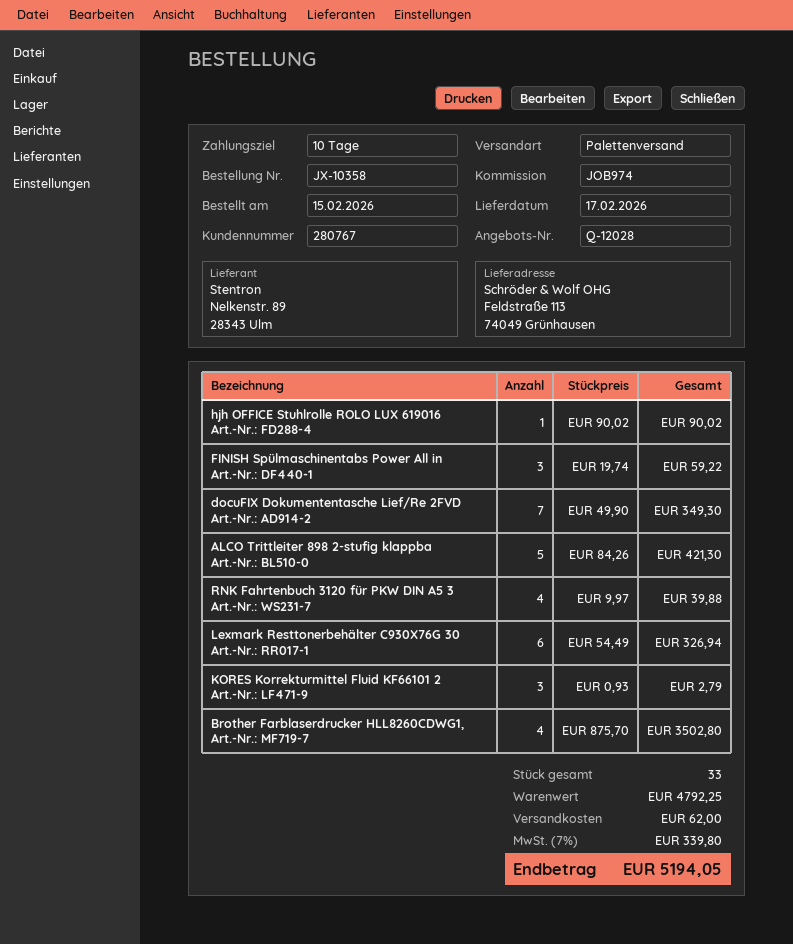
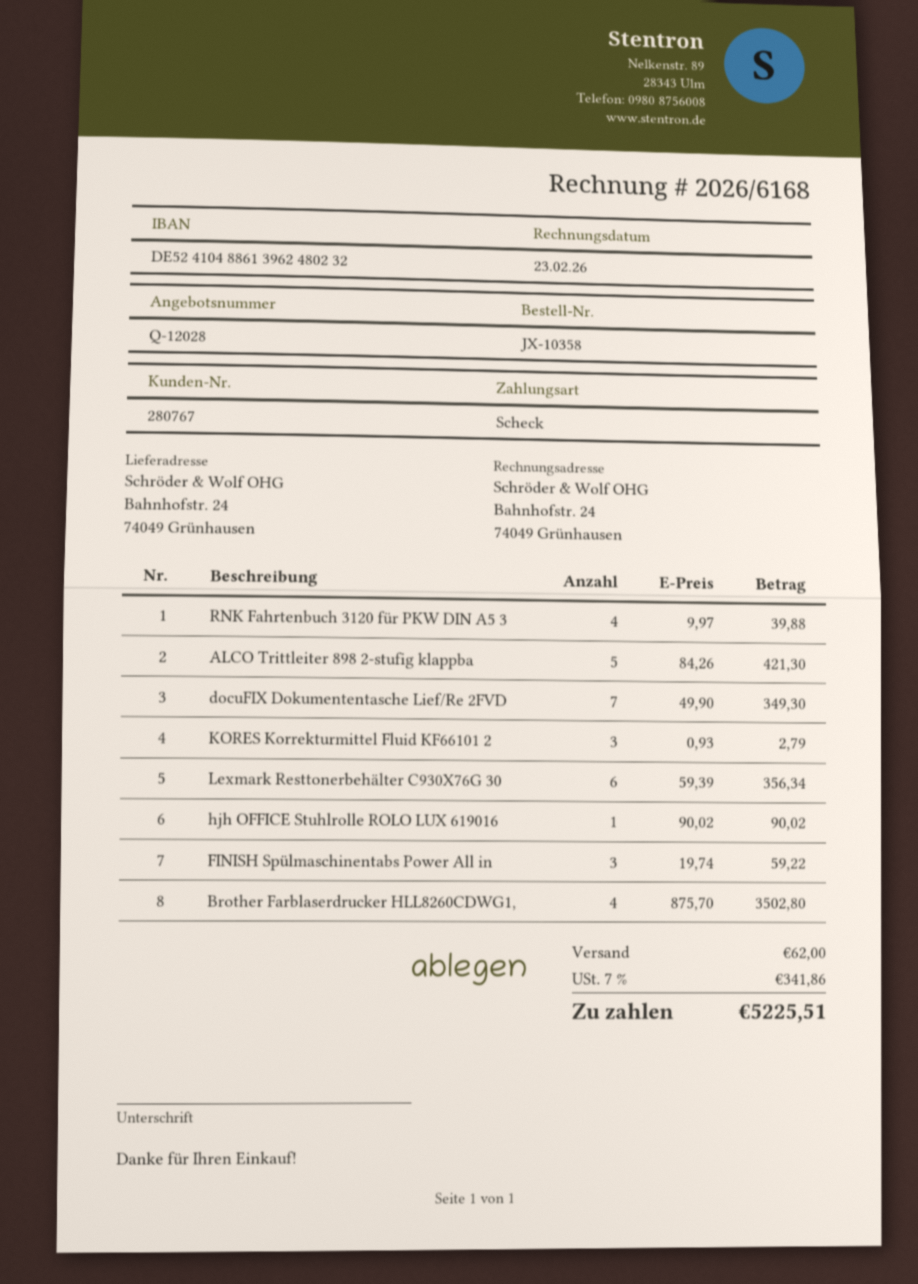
ship to: Feldstraße 113, 74049 Grünhausen -> Bahnhofstr. 24, 74049 Grünhausen
Lexmark Resttonerbehälter C930X76G 30: 6 x 54.49 = 326.94 -> 6 x 59.39 = 356.34
tax: 7% = 339.80 -> 7% = 341.86
total: 5194.05 -> 5225.51

